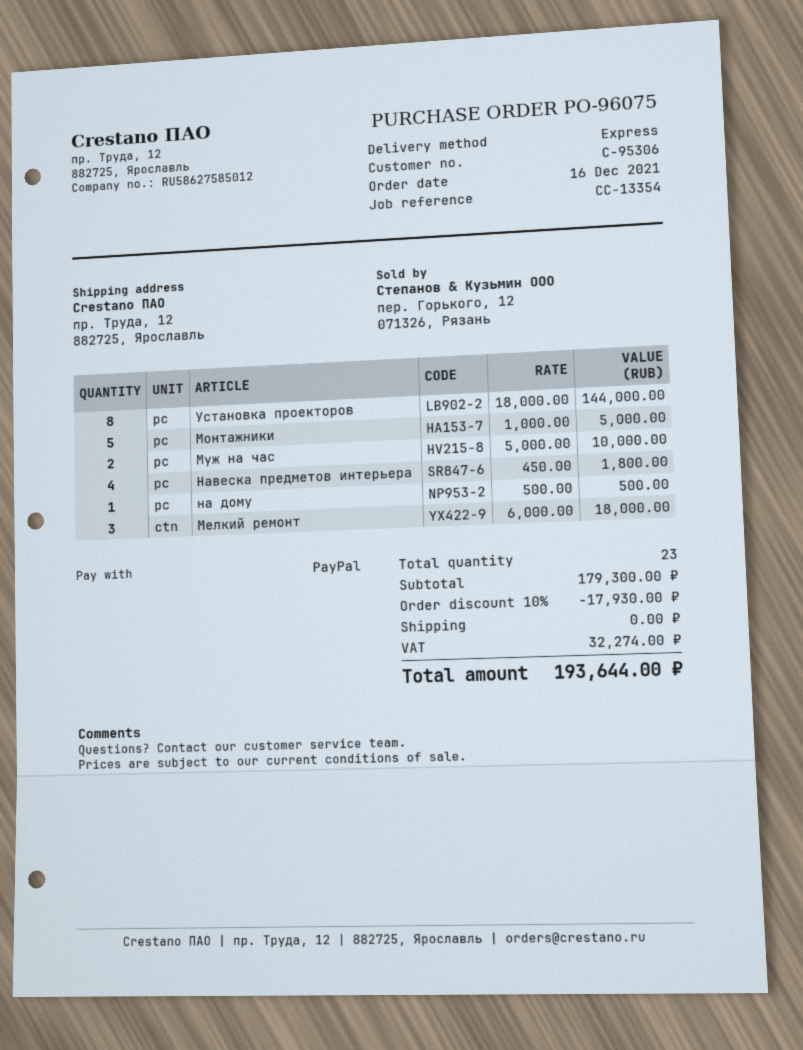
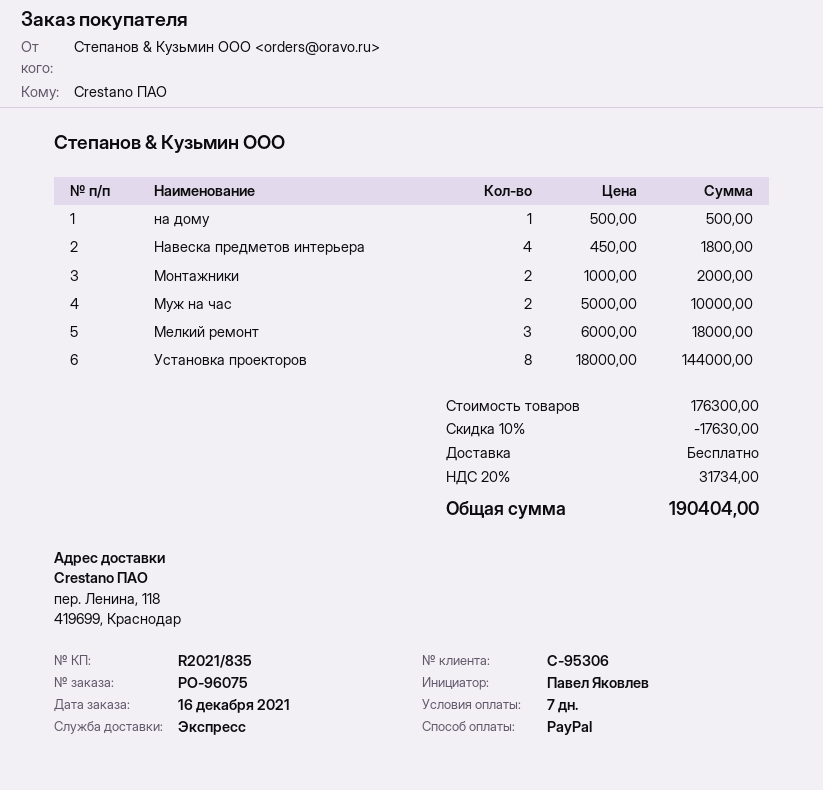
ship to: пр. Труда, 12, 882725, Ярославль -> пер. Ленина, 118, 419699, Краснодар
Монтажники: 5 x 1000.00 = 5000.00 -> 2 x 1000.00 = 2000.00
subtotal: 179300.00 -> 176300.00
discount: 10% = 17930.00 -> 10% = 17630.00
tax: 32274.00 -> 31734.00
total: 193644.00 -> 190404.00

